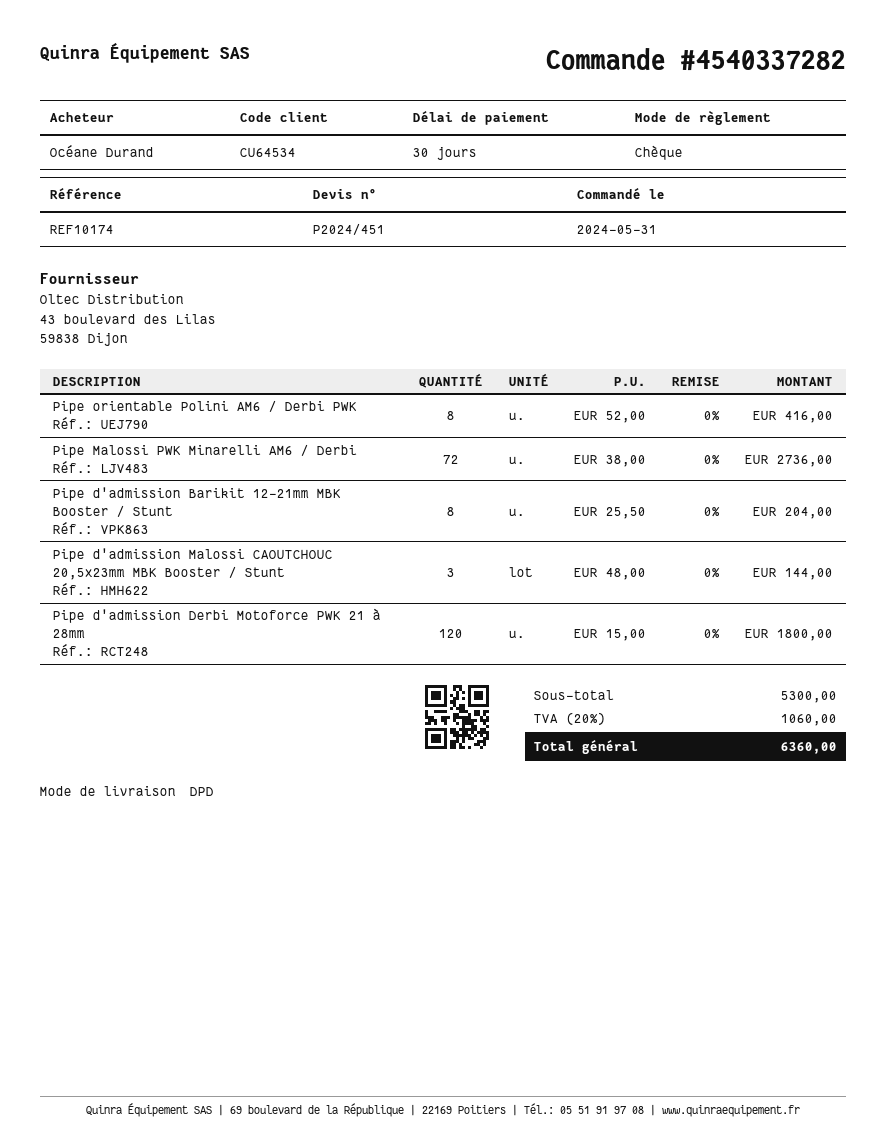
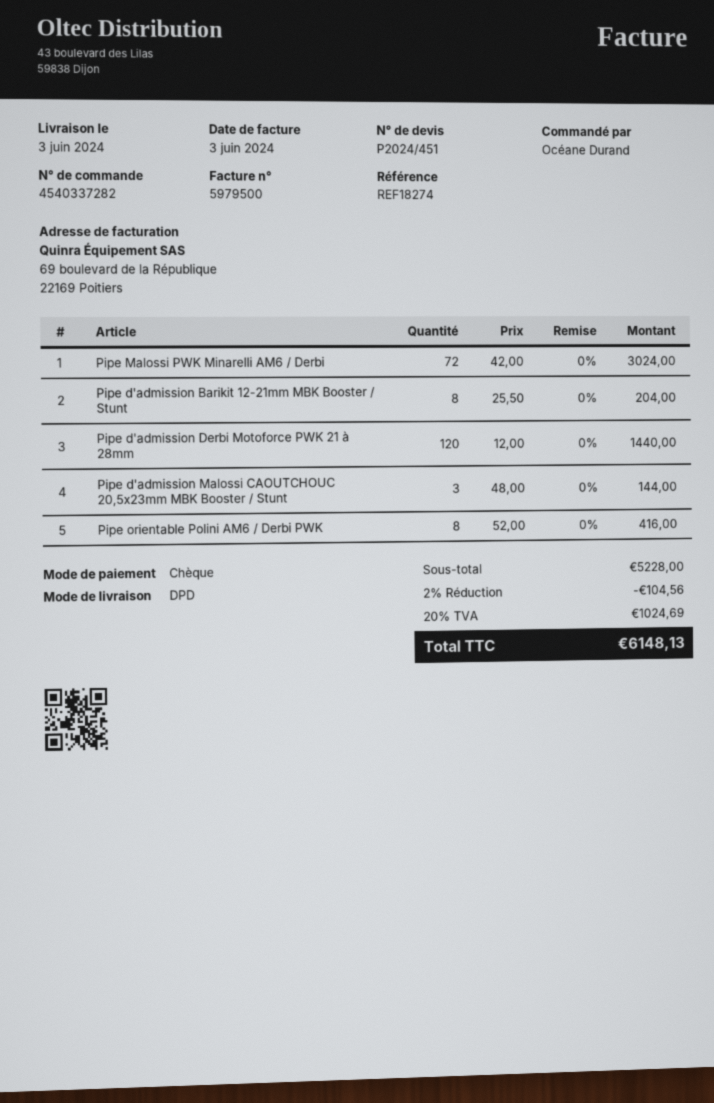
reference: REF10174 -> REF18274
Pipe Malossi PWK Minarelli AM6 / Derbi: 72 x 38.00 = 2736.00 -> 72 x 42.00 = 3024.00
Pipe d'admission Derbi Motoforce PWK 21 à 28mm: 120 x 15.00 = 1800.00 -> 120 x 12.00 = 1440.00
subtotal: 5300.00 -> 5228.00
discount: none -> 2% = 104.56
tax: 20% = 1060.00 -> 20% = 1024.69
total: 6360.00 -> 6148.13

